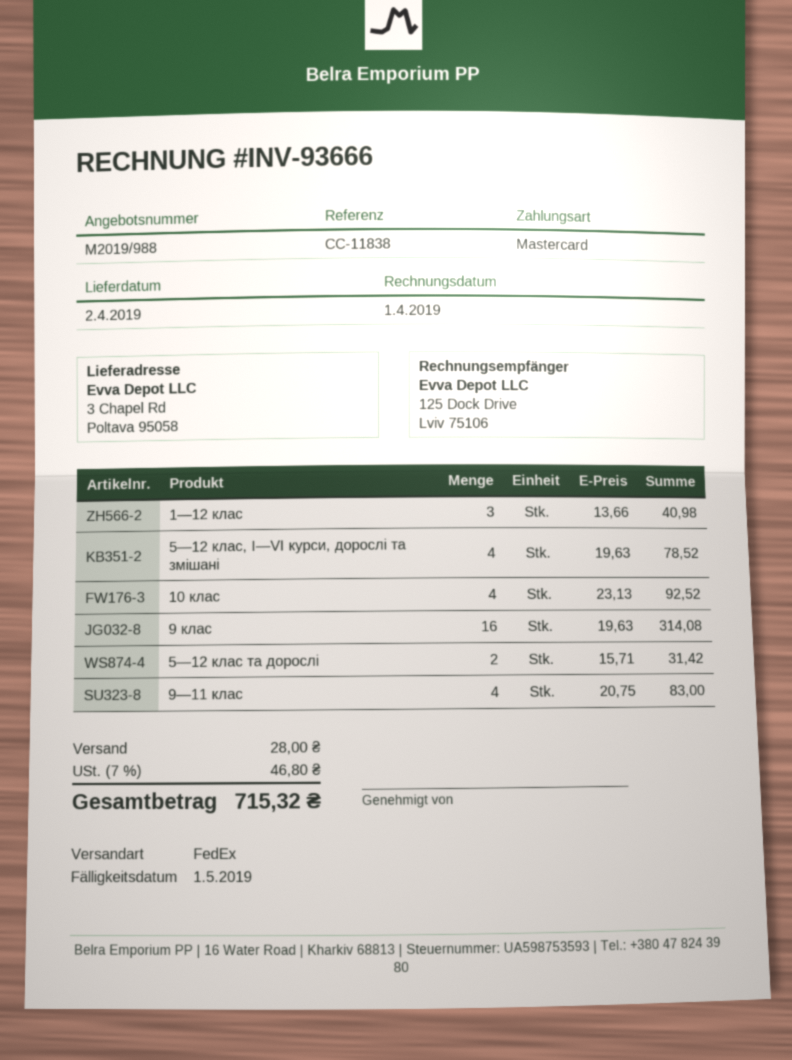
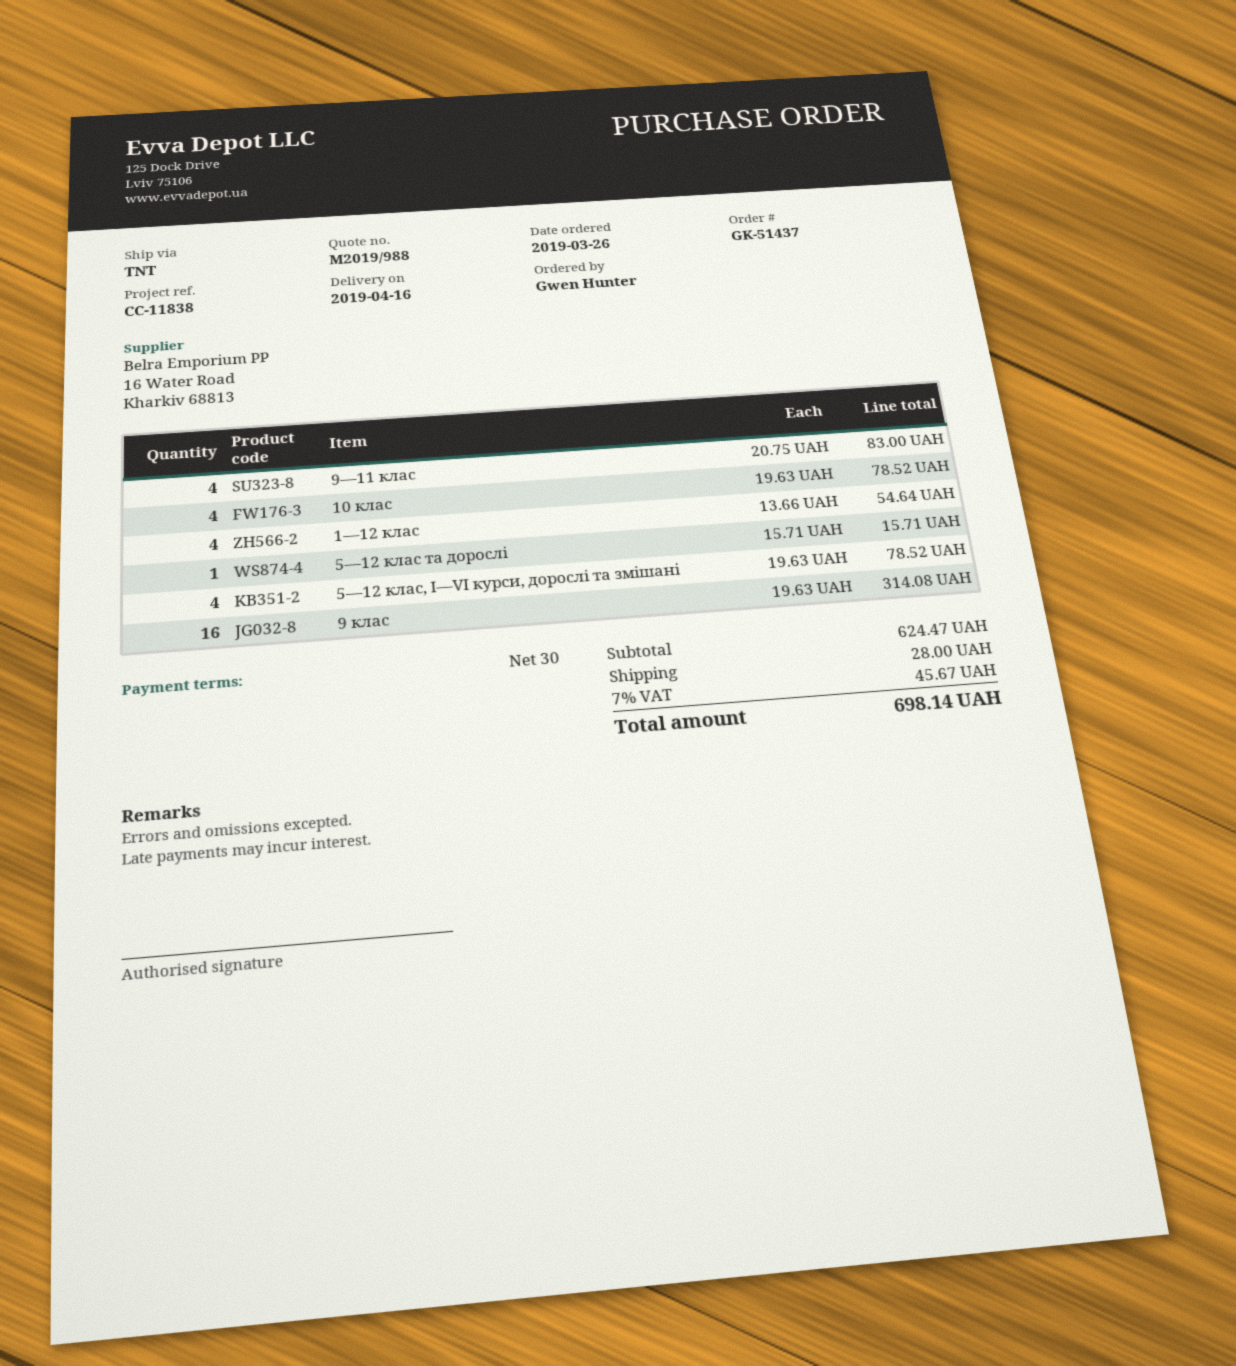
delivery date: 2019-04-02 -> 2019-04-16
shipping method: FedEx -> TNT
1—12 клас: 3 x 13.66 = 40.98 -> 4 x 13.66 = 54.64
10 клас: 4 x 23.13 = 92.52 -> 4 x 19.63 = 78.52
5—12 клас та дорослі: 2 x 15.71 = 31.42 -> 1 x 15.71 = 15.71
tax: 7% = 46.80 -> 7% = 45.67
total: 715.32 -> 698.14

